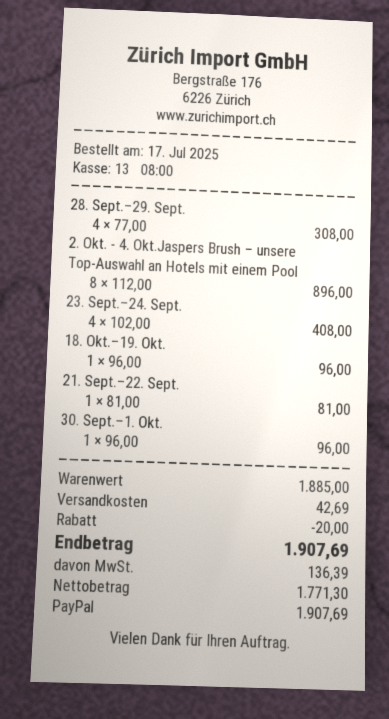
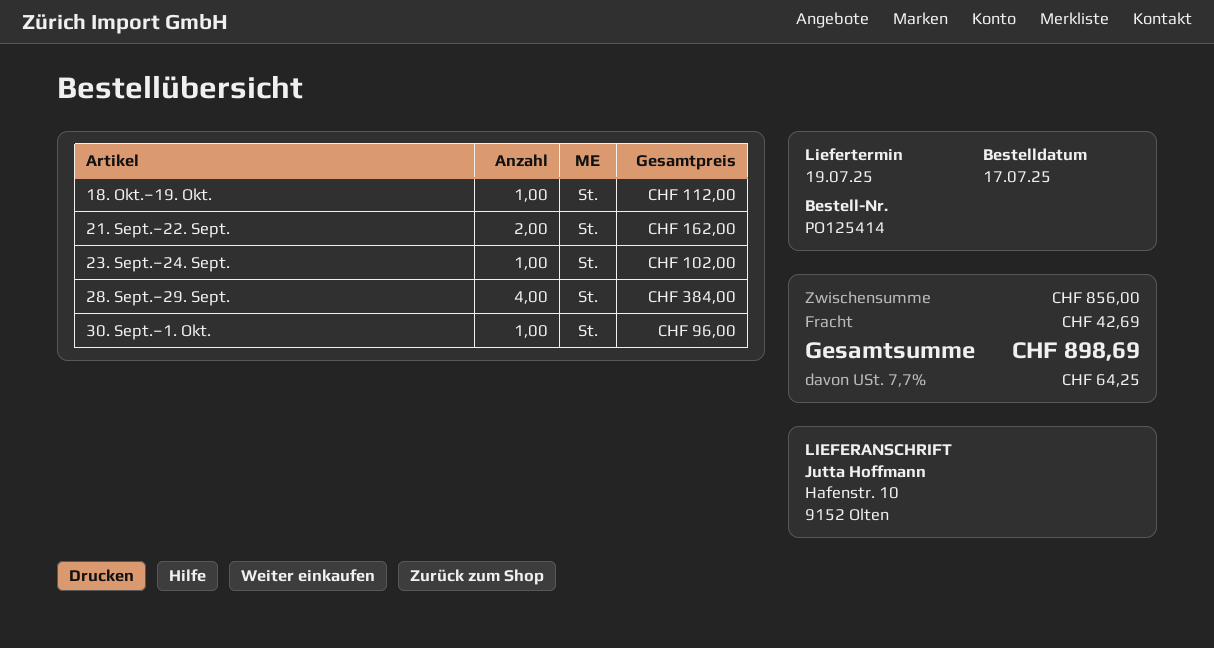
28. Sept.–29. Sept.: 4 for 308.00 -> 4 for 384.00
2. Okt. - 4. Okt.Jaspers Brush – unsere Top-Auswahl an Hotels mit einem Pool: 8 for 896.00 -> none
23. Sept.–24. Sept.: 4 for 408.00 -> 1 for 102.00
18. Okt.–19. Okt.: 1 for 96.00 -> 1 for 112.00
21. Sept.–22. Sept.: 1 for 81.00 -> 2 for 162.00
subtotal: 1885.00 -> 856.00
discount: 20.00 -> none
tax: 136.39 -> 64.25
total: 1907.69 -> 898.69

